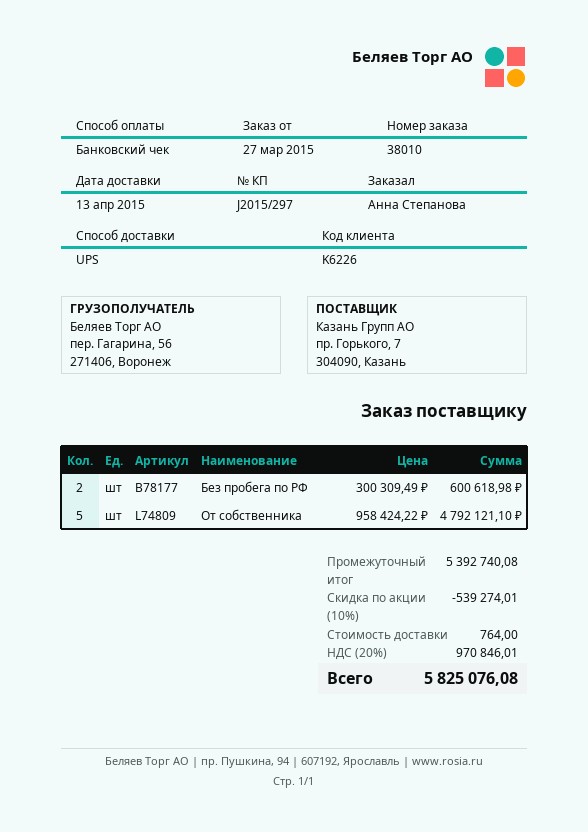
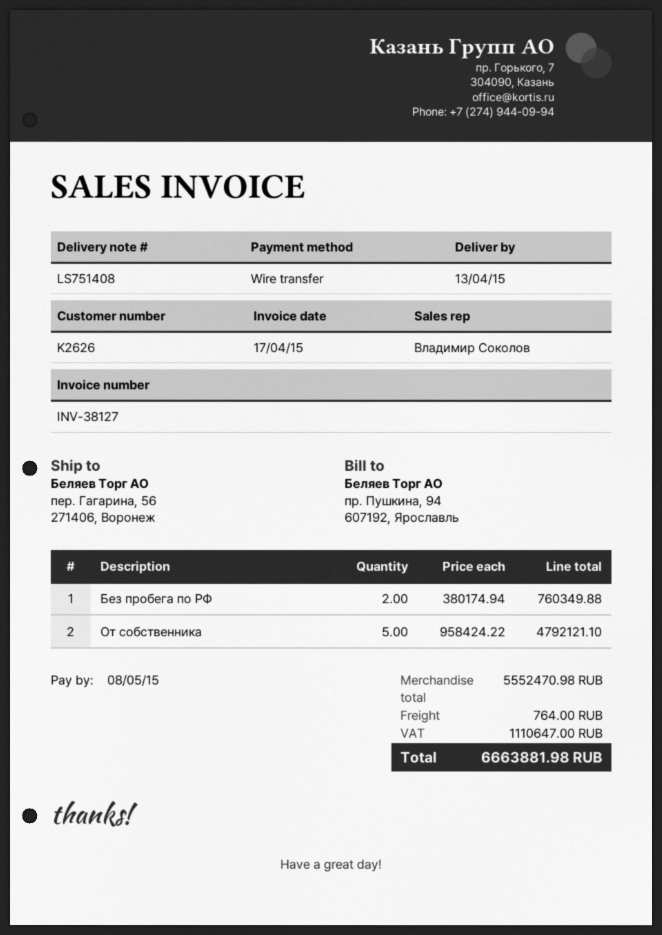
customer number: K6226 -> K2626
payment method: cheque -> bank transfer
Без пробега по РФ: 2 x 300309.49 = 600618.98 -> 2 x 380174.94 = 760349.88
subtotal: 5392740.08 -> 5552470.98
discount: 10% = 539274.01 -> none
tax: 970846.01 -> 1110647.00
total: 5825076.08 -> 6663881.98

